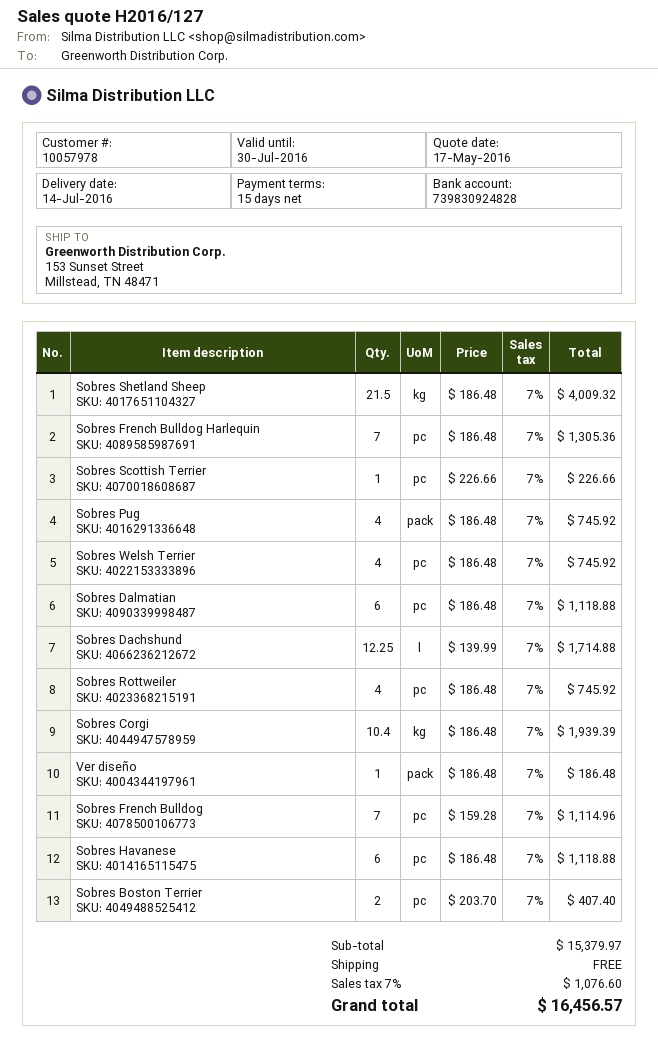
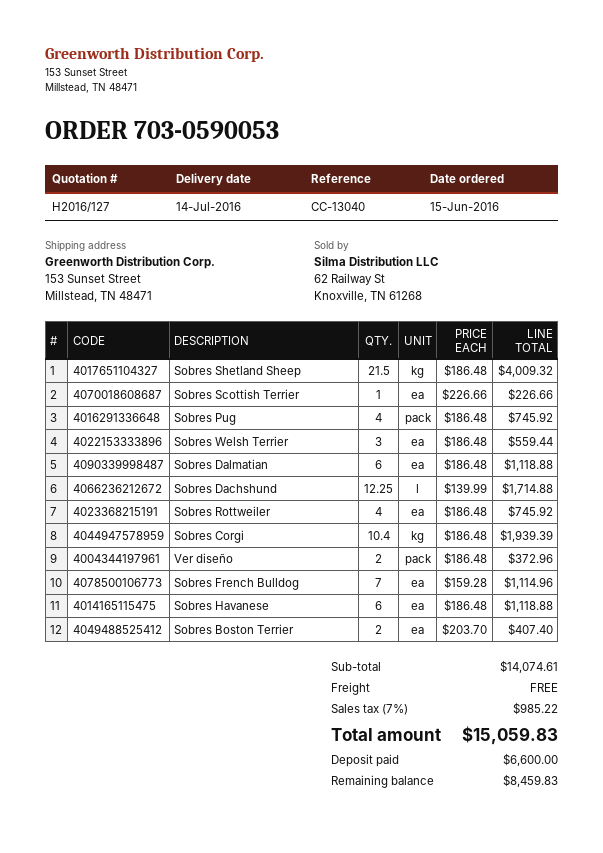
Sobres French Bulldog Harlequin: 7 x 186.48 = 1305.36 -> none
Sobres Welsh Terrier: 4 x 186.48 = 745.92 -> 3 x 186.48 = 559.44
Ver diseño: 1 x 186.48 = 186.48 -> 2 x 186.48 = 372.96
subtotal: 15379.97 -> 14074.61
tax: 7% = 1076.60 -> 7% = 985.22
total: 16456.57 -> 15059.83

